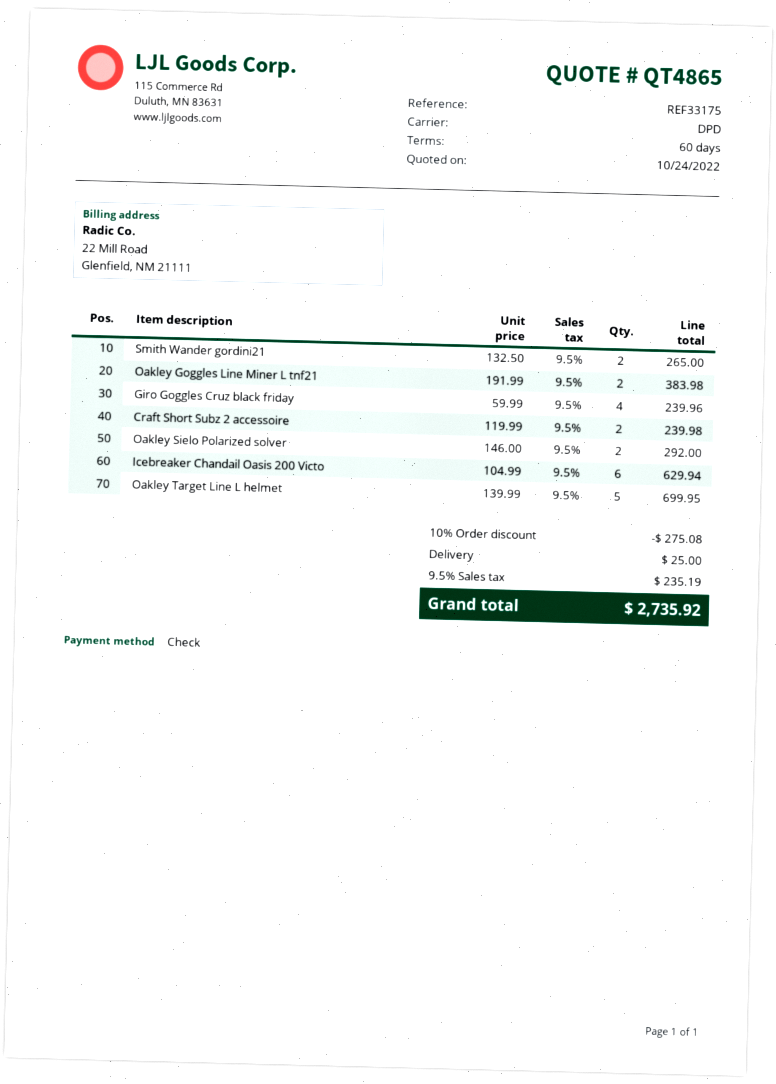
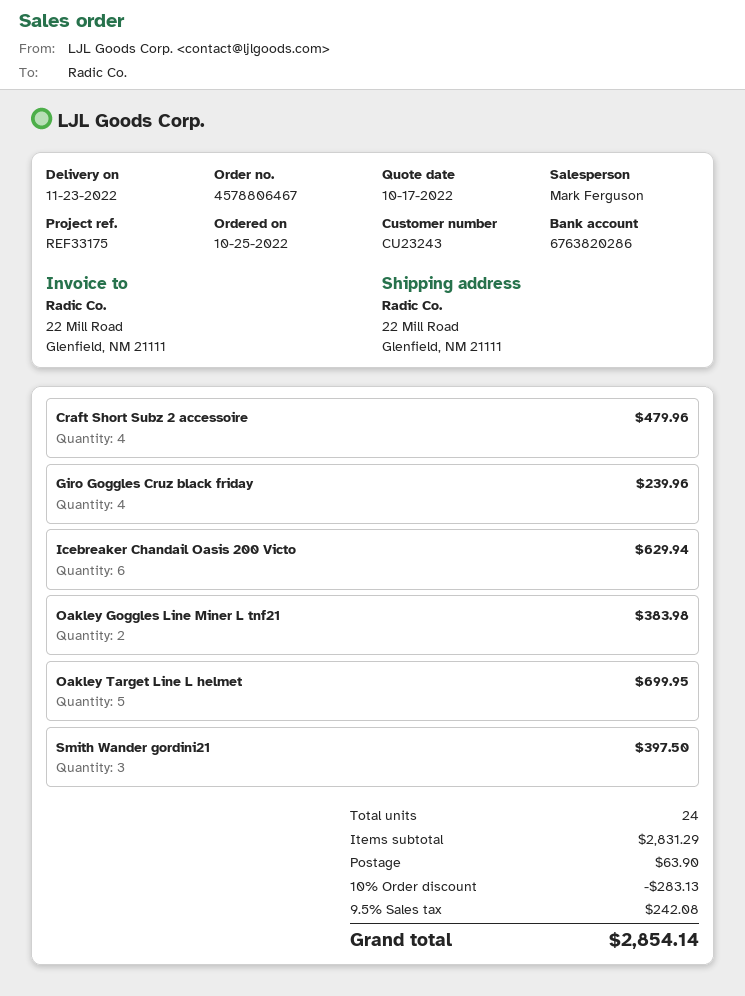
quote date: 2022-10-24 -> 2022-10-17
Smith Wander gordini21: 2 for 265.00 -> 3 for 397.50
Craft Short Subz 2 accessoire: 2 for 239.98 -> 4 for 479.96
Oakley Sielo Polarized solver: 2 for 292.00 -> none
discount: 10% = 275.08 -> 10% = 283.13
shipping: 25.00 -> 63.90
tax: 9.5% = 235.19 -> 9.5% = 242.08
total: 2735.92 -> 2854.14

